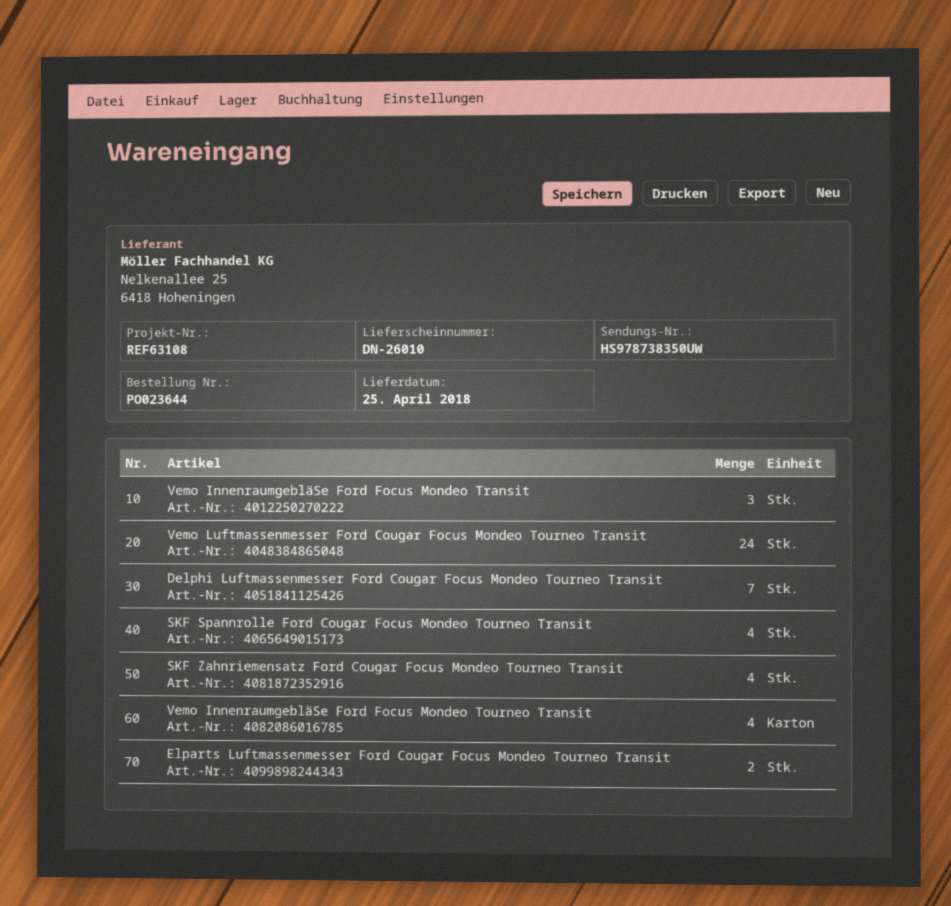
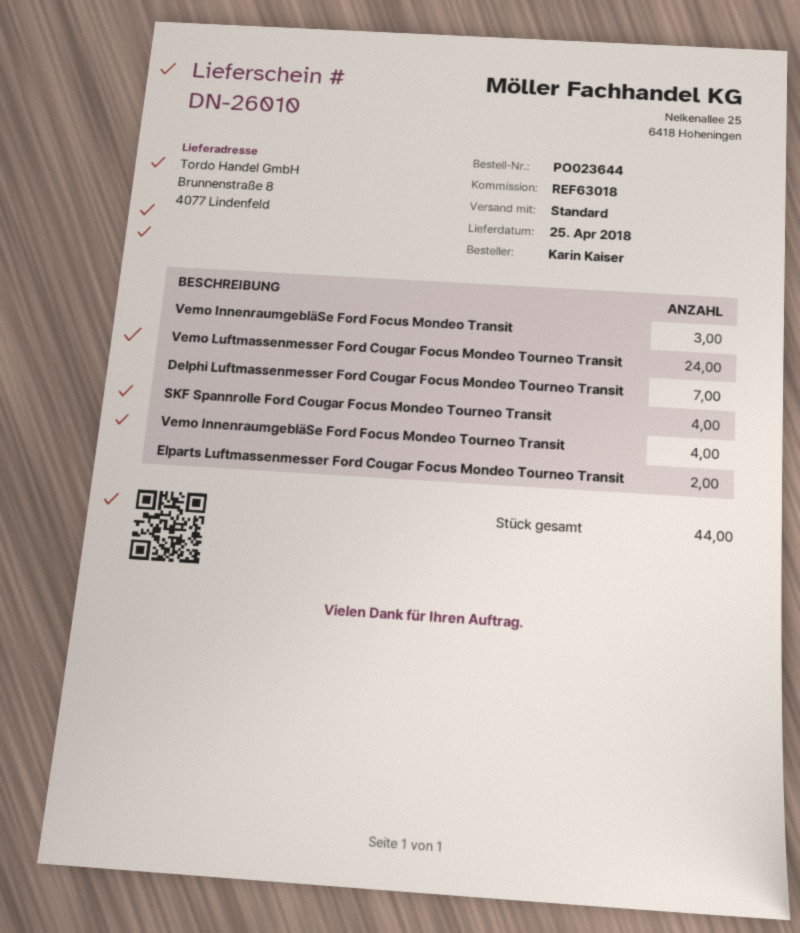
reference: REF63108 -> REF63018
SKF Zahnriemensatz Ford Cougar Focus Mondeo Tourneo Transit: 4 -> none

